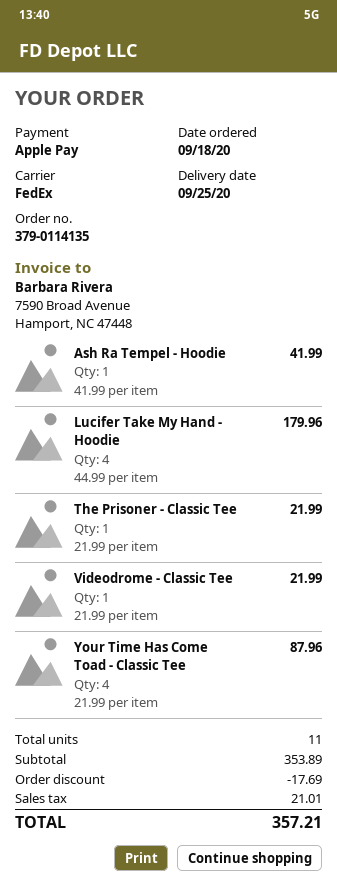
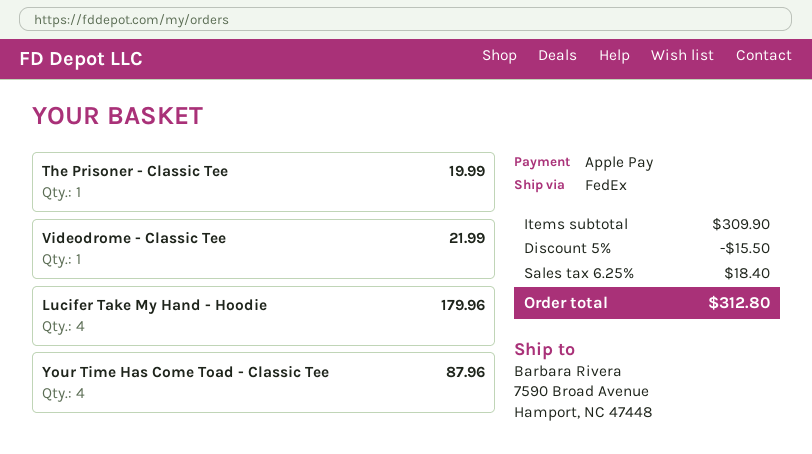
Ash Ra Tempel - Hoodie: 1 for 41.99 -> none
The Prisoner - Classic Tee: 1 for 21.99 -> 1 for 19.99
subtotal: 353.89 -> 309.90
discount: 17.69 -> 15.50
tax: 21.01 -> 18.40
total: 357.21 -> 312.80

